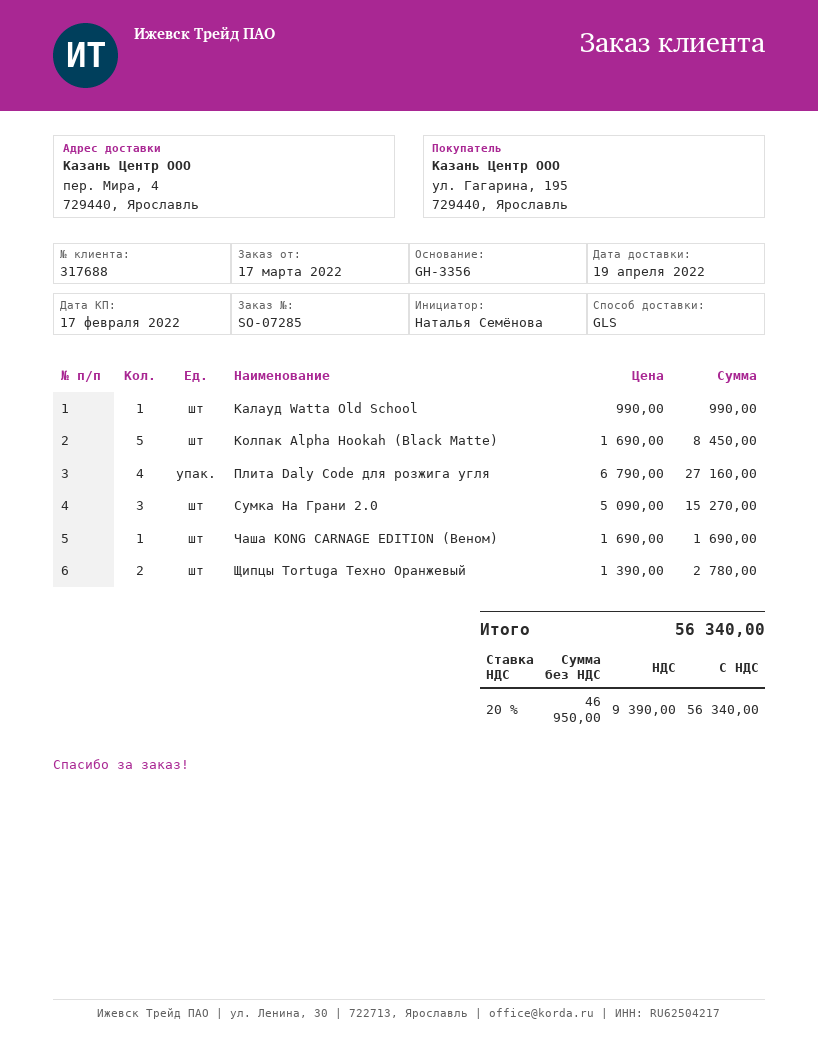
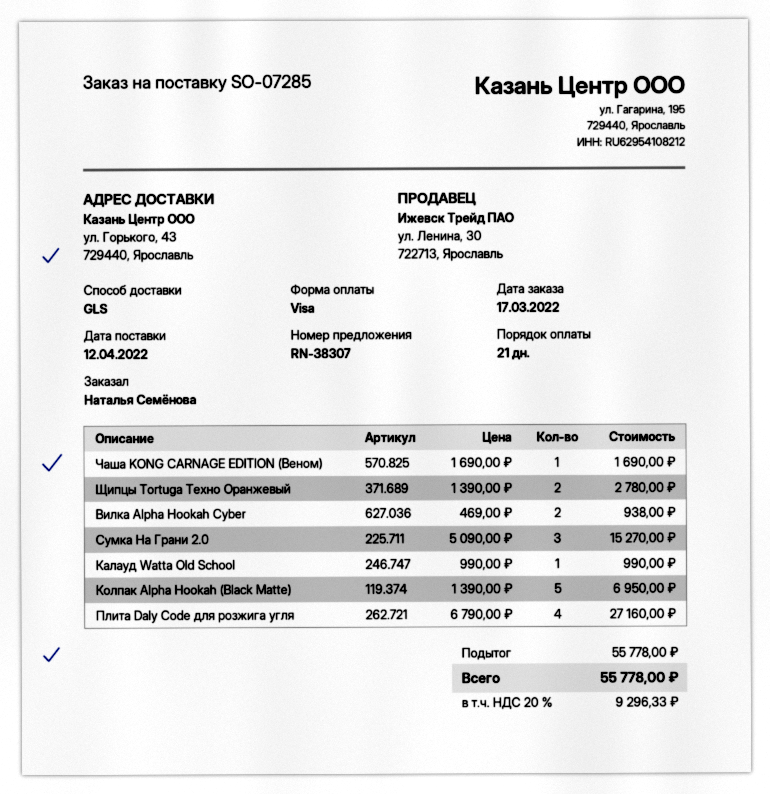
delivery date: 2022-04-19 -> 2022-04-12
ship to: пер. Мира, 4, 729440, Ярославль -> ул. Горького, 43, 729440, Ярославль
Колпак Alpha Hookah (Black Matte): 5 x 1690.00 = 8450.00 -> 5 x 1390.00 = 6950.00
Вилка Alpha Hookah Cyber: none -> 2 x 469.00 = 938.00
tax: 20% = 9390.00 -> 20% = 9296.33
total: 56340.00 -> 55778.00

